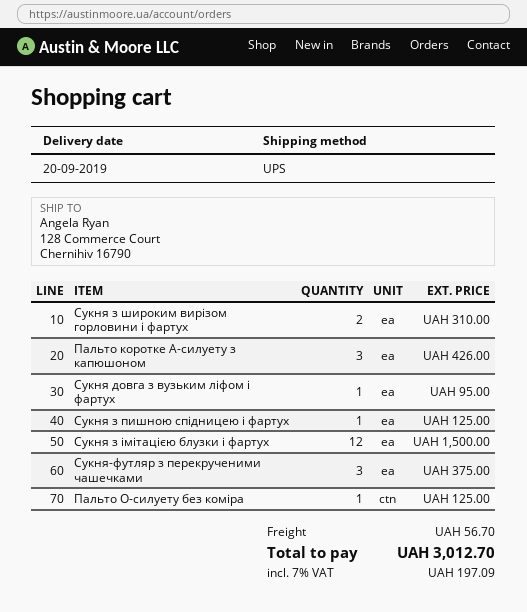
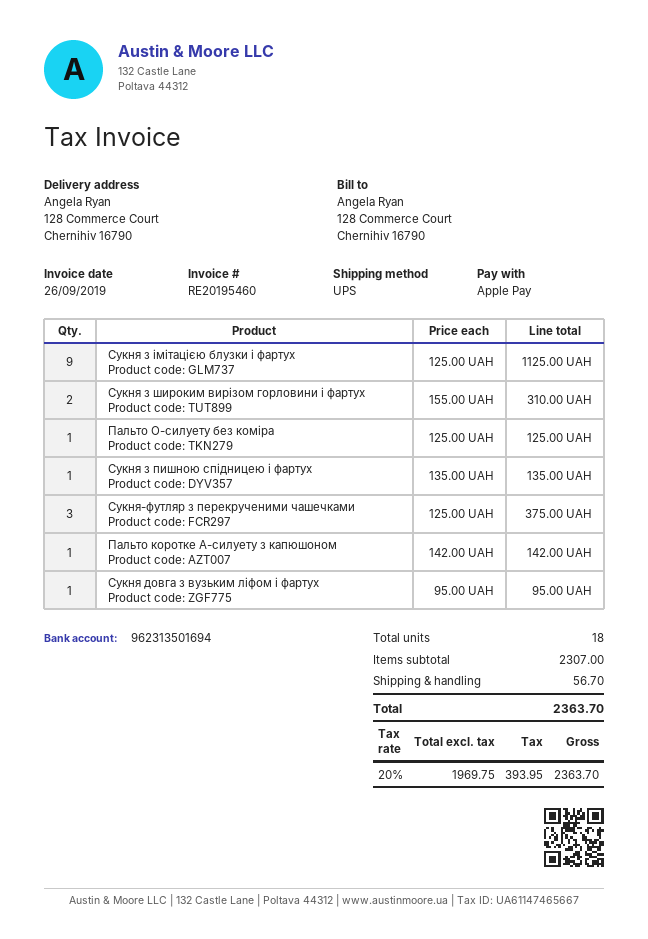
Пальто коротке А-силуету з капюшоном: 3 for 426.00 -> 1 for 142.00
Сукня з пишною спідницею і фартух: 1 for 125.00 -> 1 for 135.00
Сукня з імітацією блузки і фартух: 12 for 1500.00 -> 9 for 1125.00
tax: 7% = 197.09 -> 20% = 393.95
total: 3012.70 -> 2363.70

